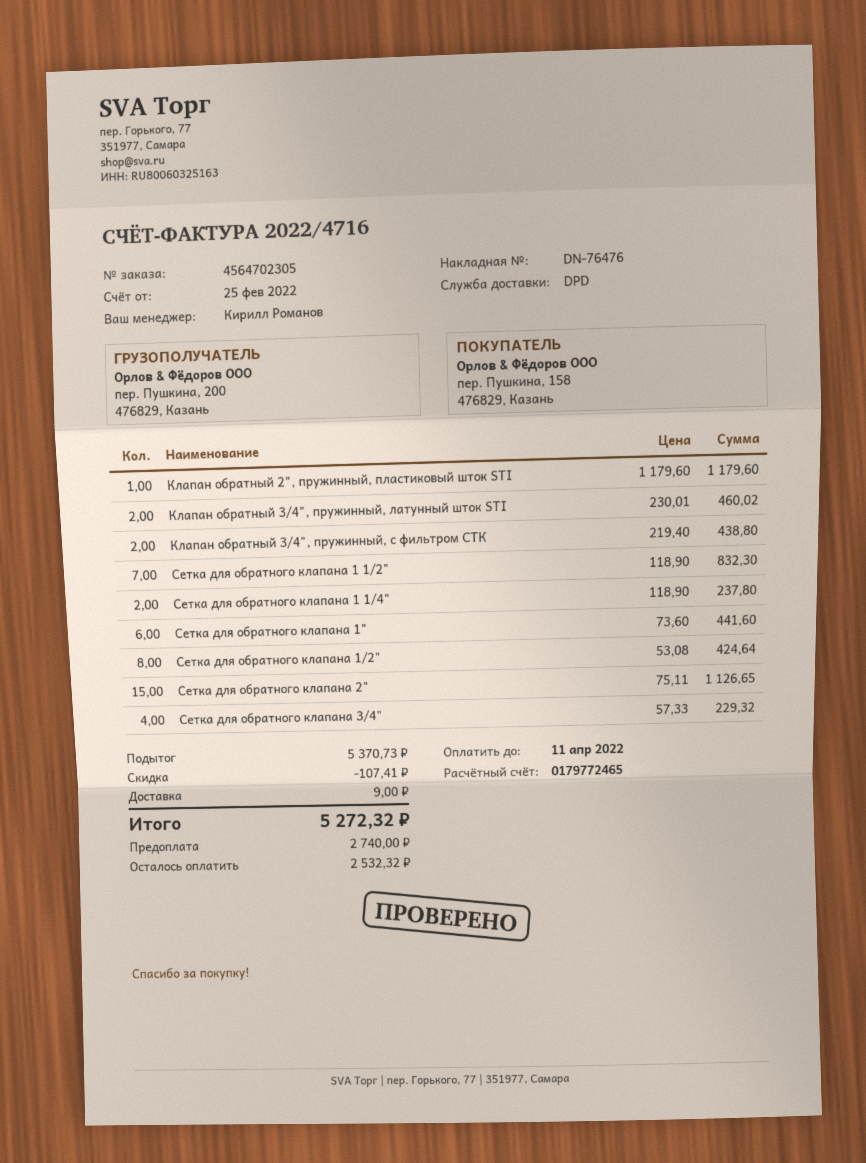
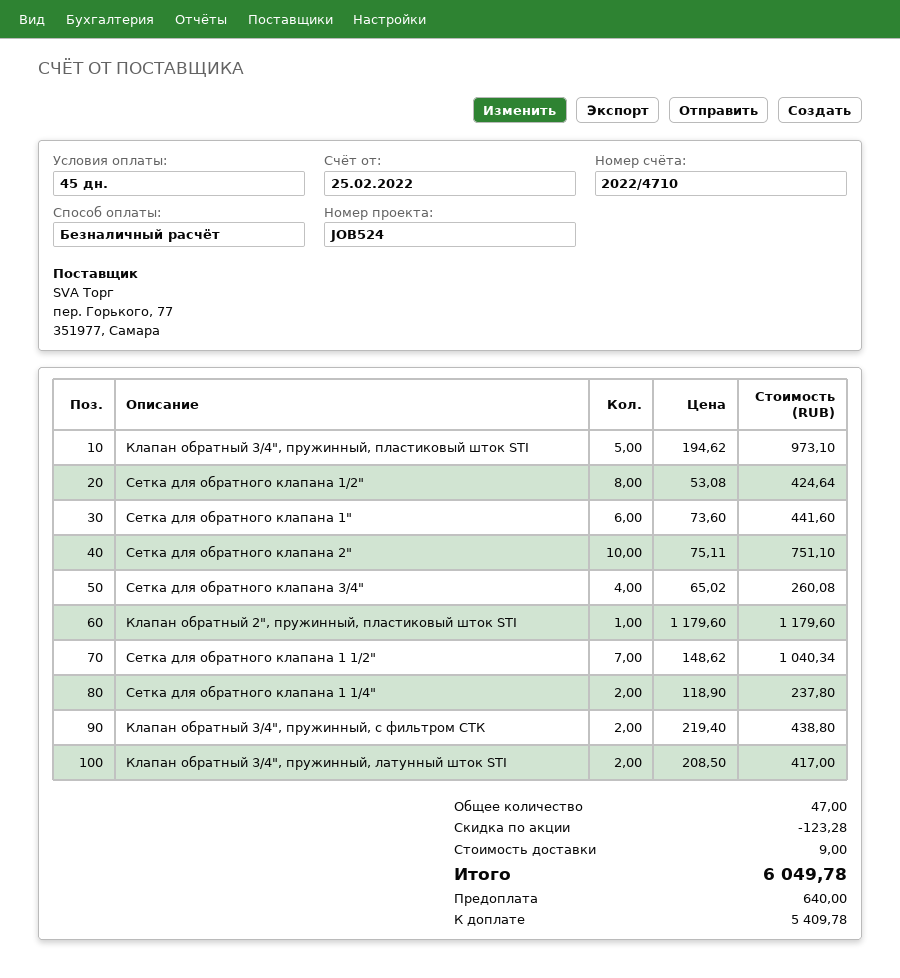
invoice number: 2022/4716 -> 2022/4710
Клапан обратный 3/4", пружинный, латунный шток STI: 2 x 230.01 = 460.02 -> 2 x 208.50 = 417.00
Сетка для обратного клапана 1 1/2": 7 x 118.90 = 832.30 -> 7 x 148.62 = 1040.34
Сетка для обратного клапана 2": 15 x 75.11 = 1126.65 -> 10 x 75.11 = 751.10
Сетка для обратного клапана 3/4": 4 x 57.33 = 229.32 -> 4 x 65.02 = 260.08
Клапан обратный 3/4", пружинный, пластиковый шток STI: none -> 5 x 194.62 = 973.10
discount: 107.41 -> 123.28
total: 5272.32 -> 6049.78
deposit: 2740.00 -> 640.00
balance: 2532.32 -> 5409.78

